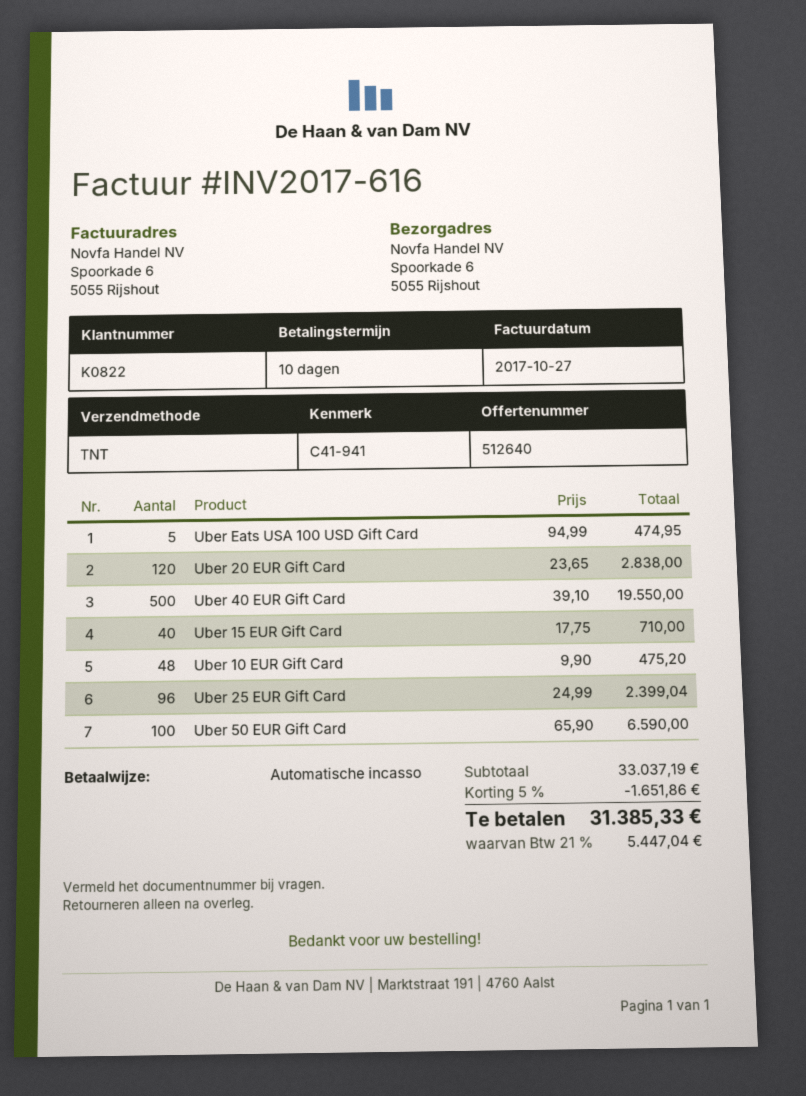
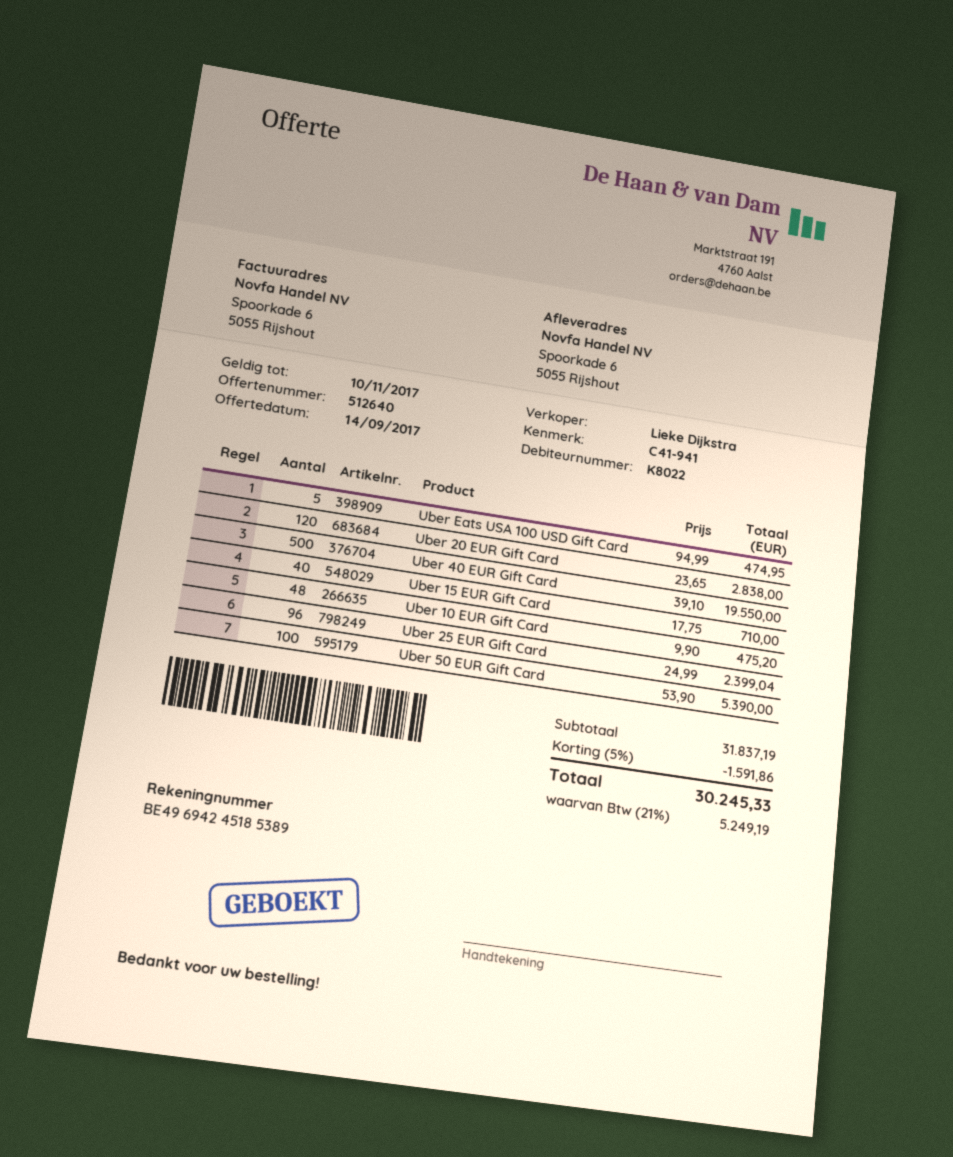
customer number: K0822 -> K8022
Uber 50 EUR Gift Card: 100 x 65.90 = 6590.00 -> 100 x 53.90 = 5390.00
subtotal: 33037.19 -> 31837.19
discount: 5% = 1651.86 -> 5% = 1591.86
tax: 21% = 5447.04 -> 21% = 5249.19
total: 31385.33 -> 30245.33

